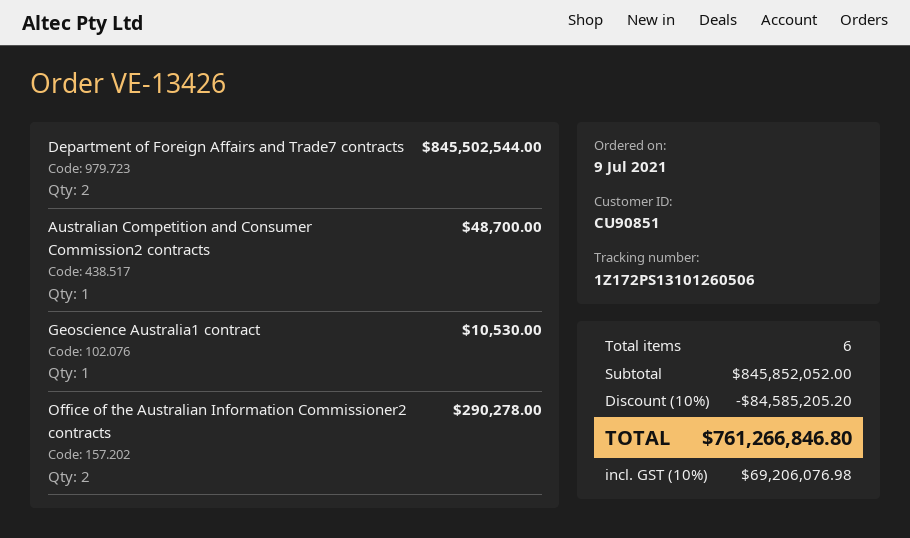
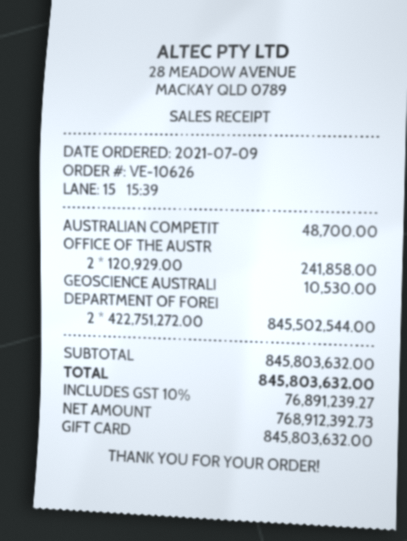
order number: VE-13426 -> VE-10626
Office of the Australian Information Commissioner2 contracts: 2 for 290278.00 -> 2 for 241858.00
subtotal: 845852052.00 -> 845803632.00
discount: 10% = 84585205.20 -> none
tax: 10% = 69206076.98 -> 10% = 76891239.27
total: 761266846.80 -> 845803632.00

